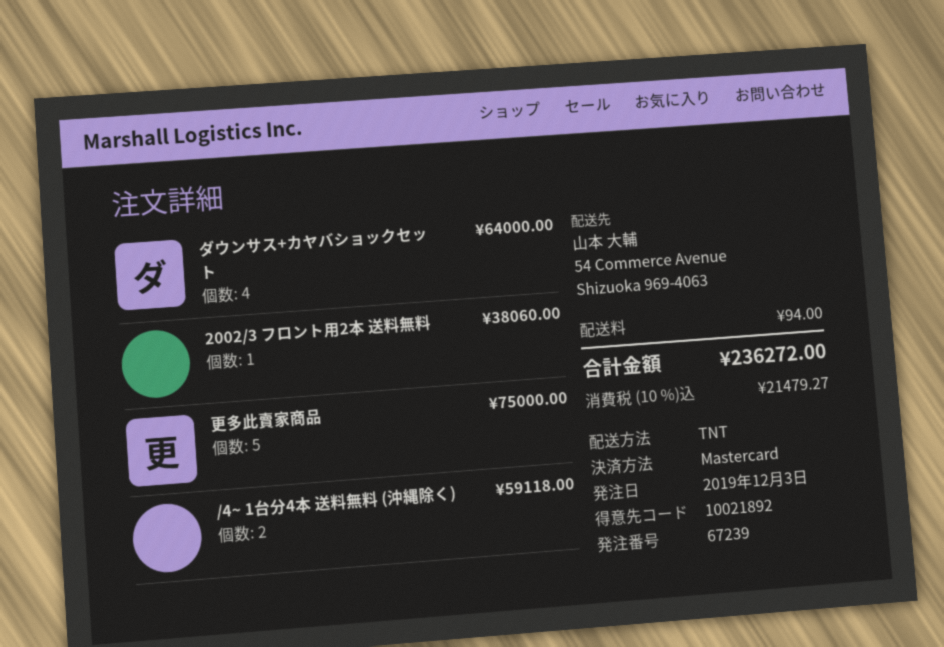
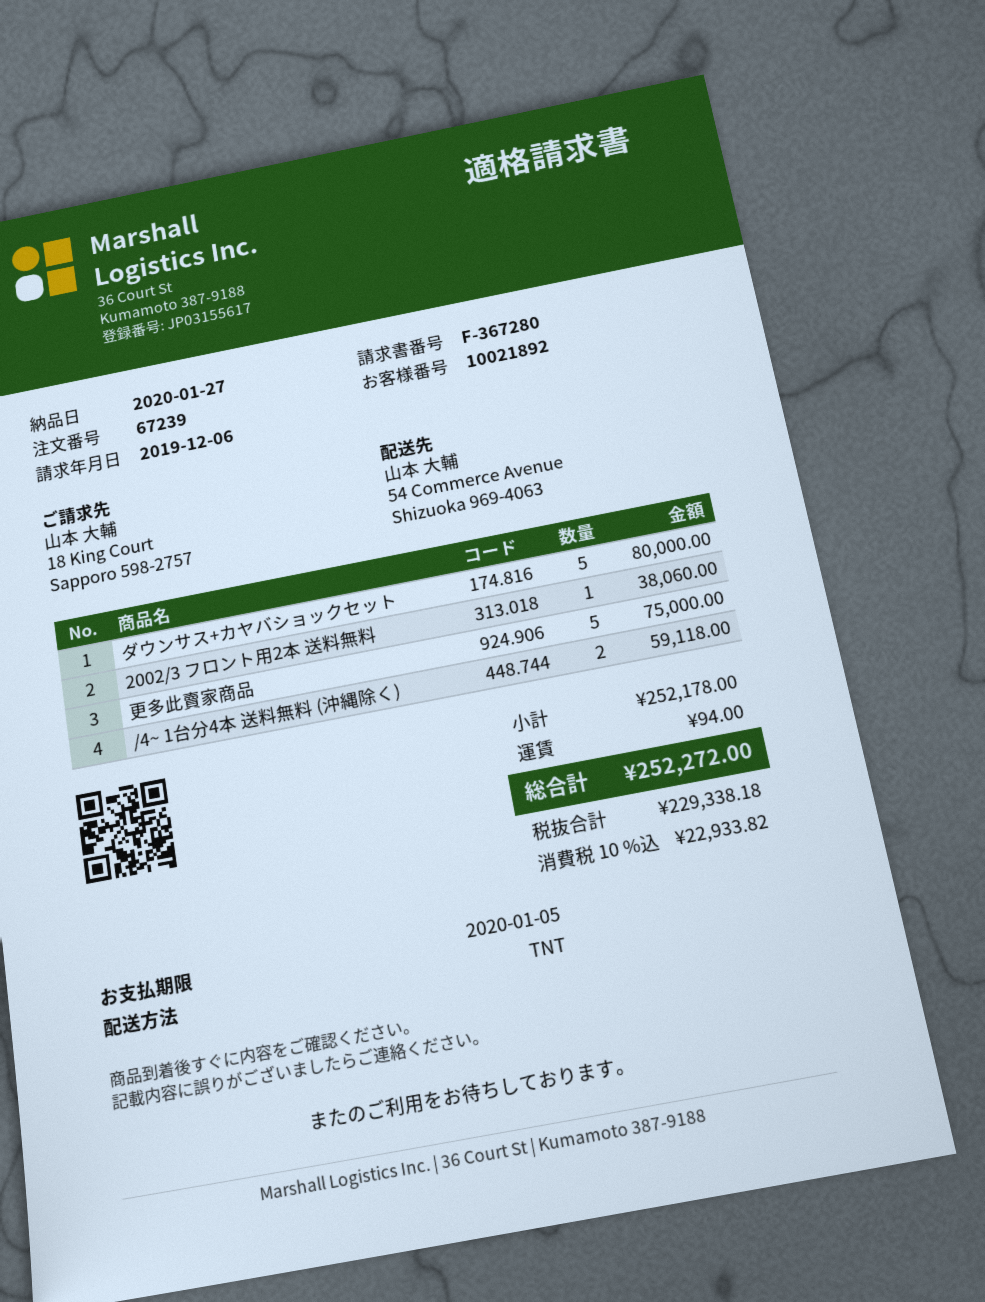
ダウンサス+カヤバショックセット: 4 for 64000.00 -> 5 for 80000.00
tax: 10% = 21479.27 -> 10% = 22933.82
total: 236272.00 -> 252272.00

